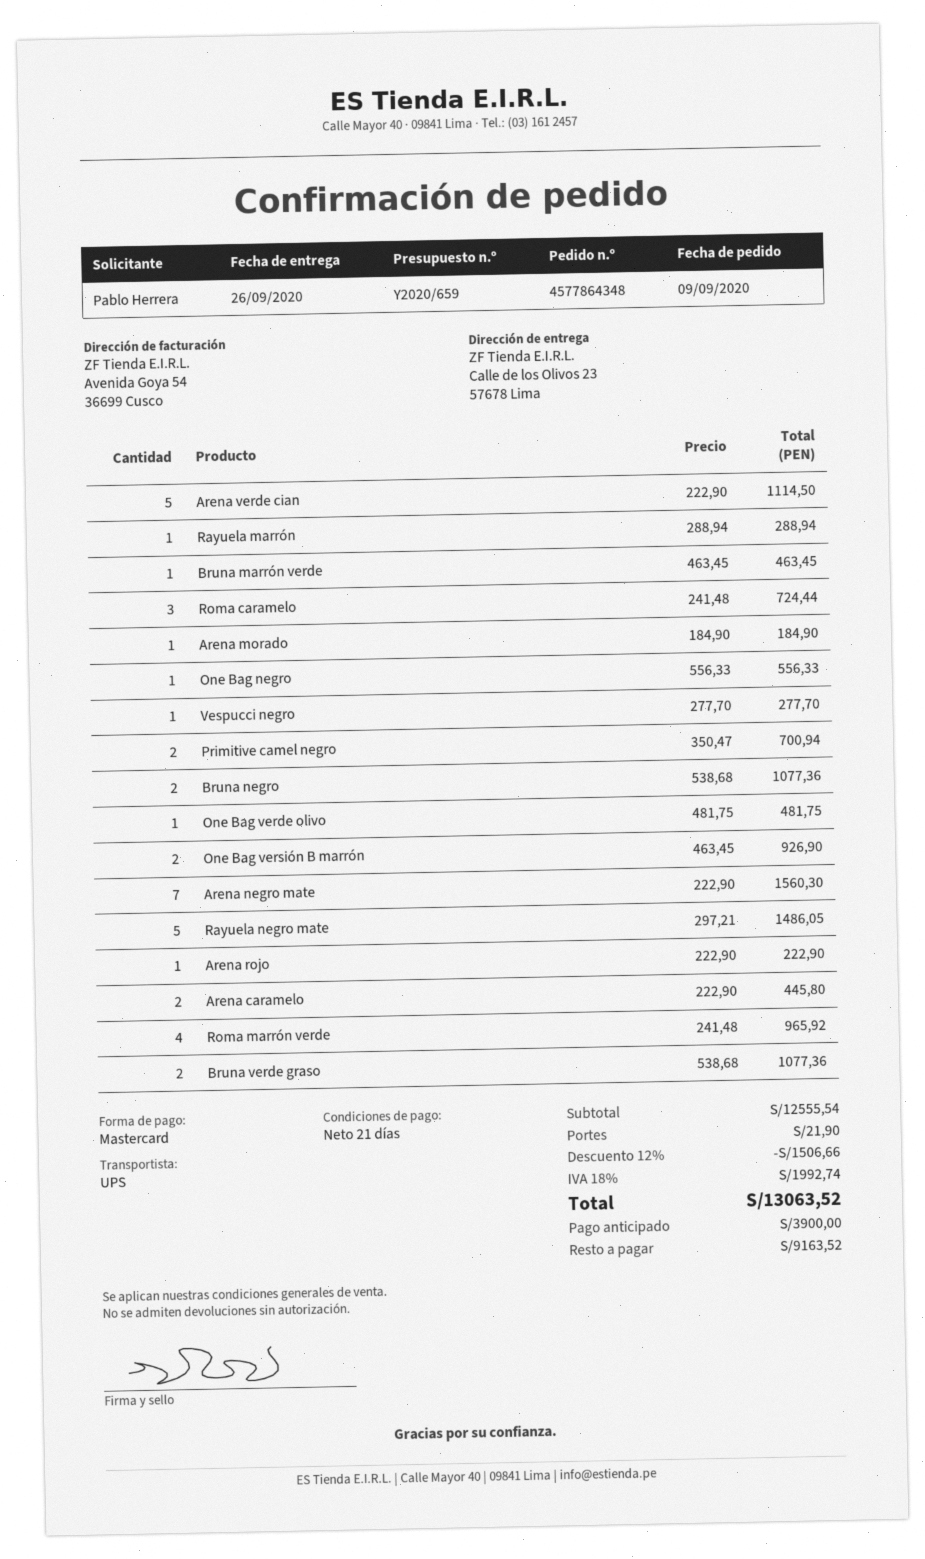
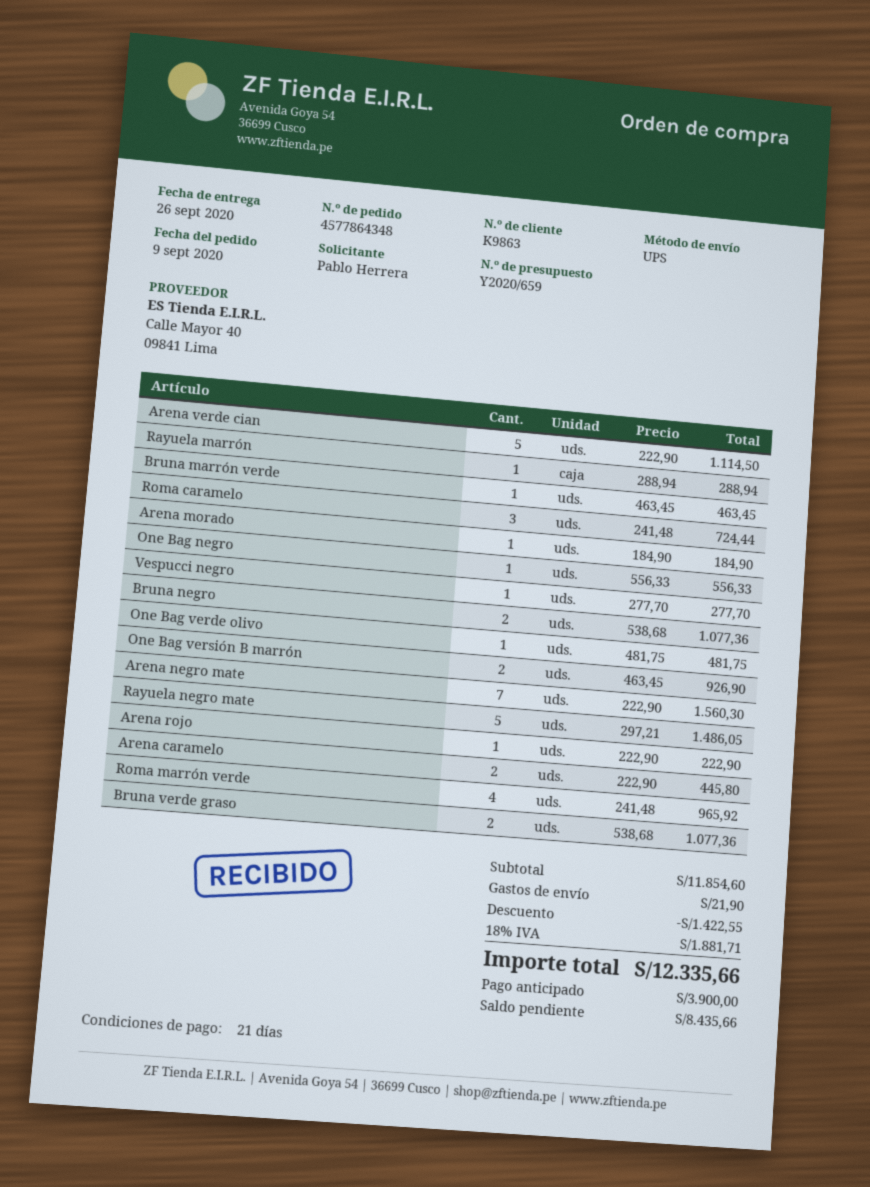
Primitive camel negro: 2 x 350.47 = 700.94 -> none
subtotal: 12555.54 -> 11854.60
discount: 1506.66 -> 1422.55
tax: 18% = 1992.74 -> 18% = 1881.71
total: 13063.52 -> 12335.66
balance: 9163.52 -> 8435.66

